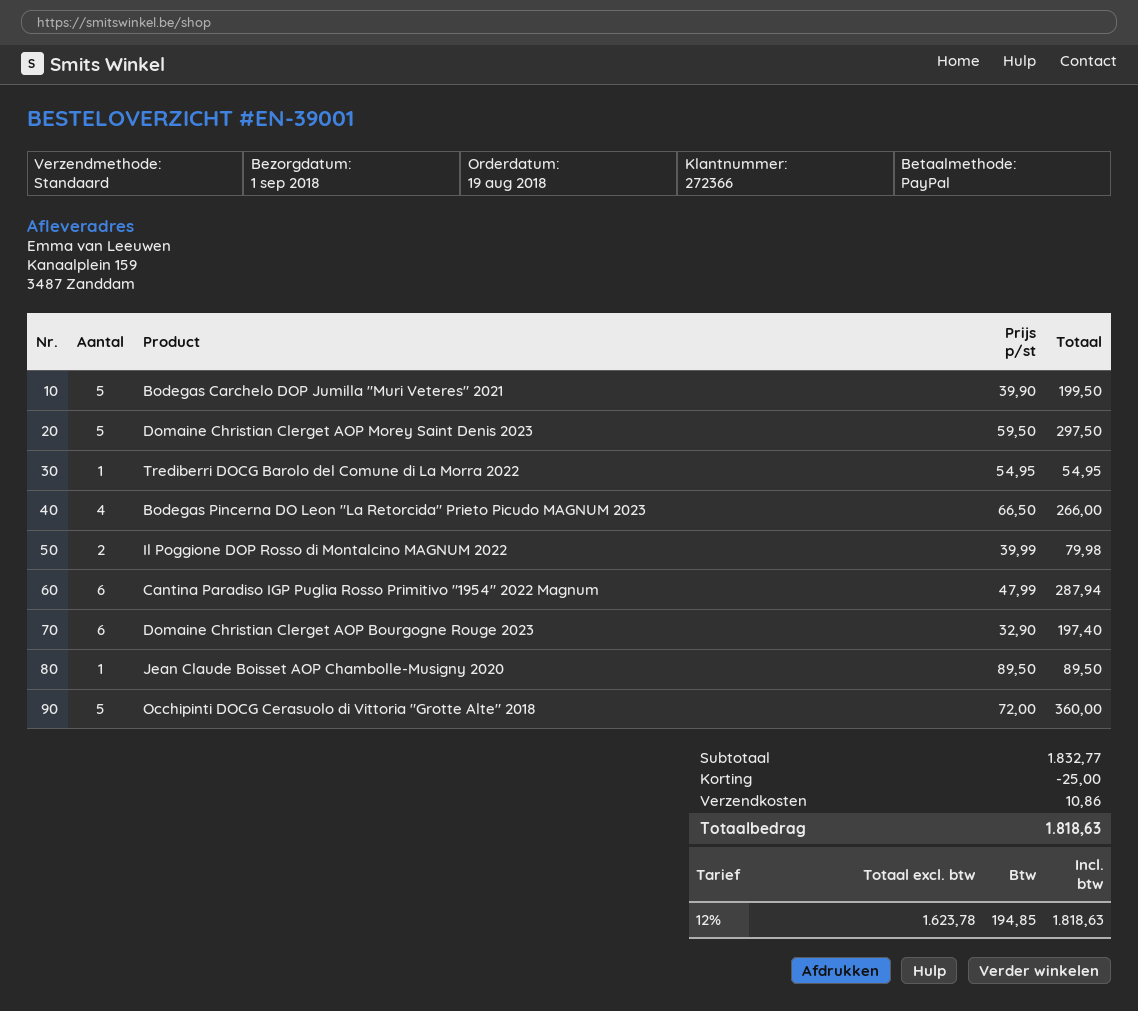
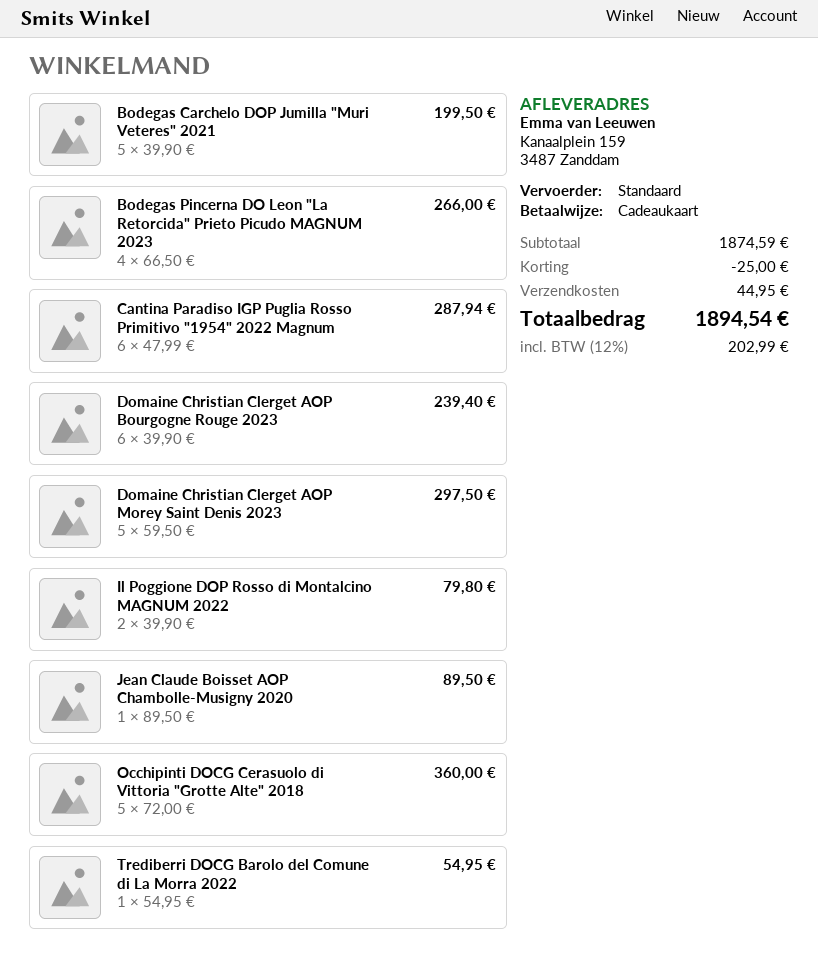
payment method: PayPal -> gift card
Il Poggione DOP Rosso di Montalcino MAGNUM 2022: 2 x 39.99 = 79.98 -> 2 x 39.90 = 79.80
Domaine Christian Clerget AOP Bourgogne Rouge 2023: 6 x 32.90 = 197.40 -> 6 x 39.90 = 239.40
subtotal: 1832.77 -> 1874.59
shipping: 10.86 -> 44.95
tax: 12% = 194.85 -> 12% = 202.99
total: 1818.63 -> 1894.54

